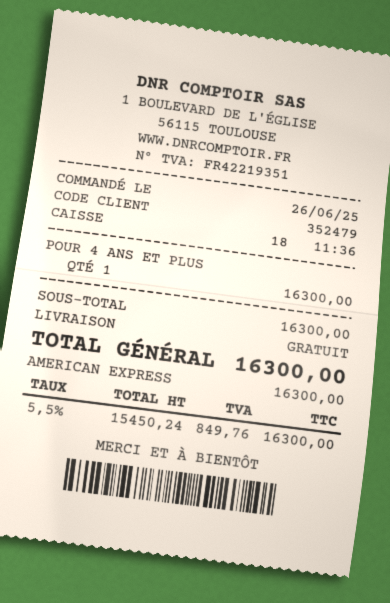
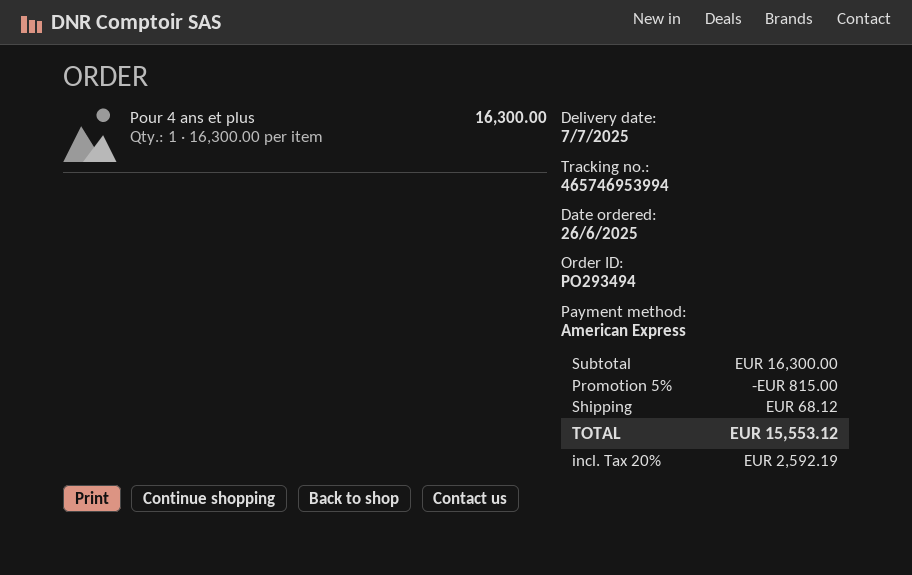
discount: none -> 5% = 815.00
shipping: 0.00 -> 68.12
tax: 5.5% = 849.76 -> 20% = 2592.19
total: 16300.00 -> 15553.12

